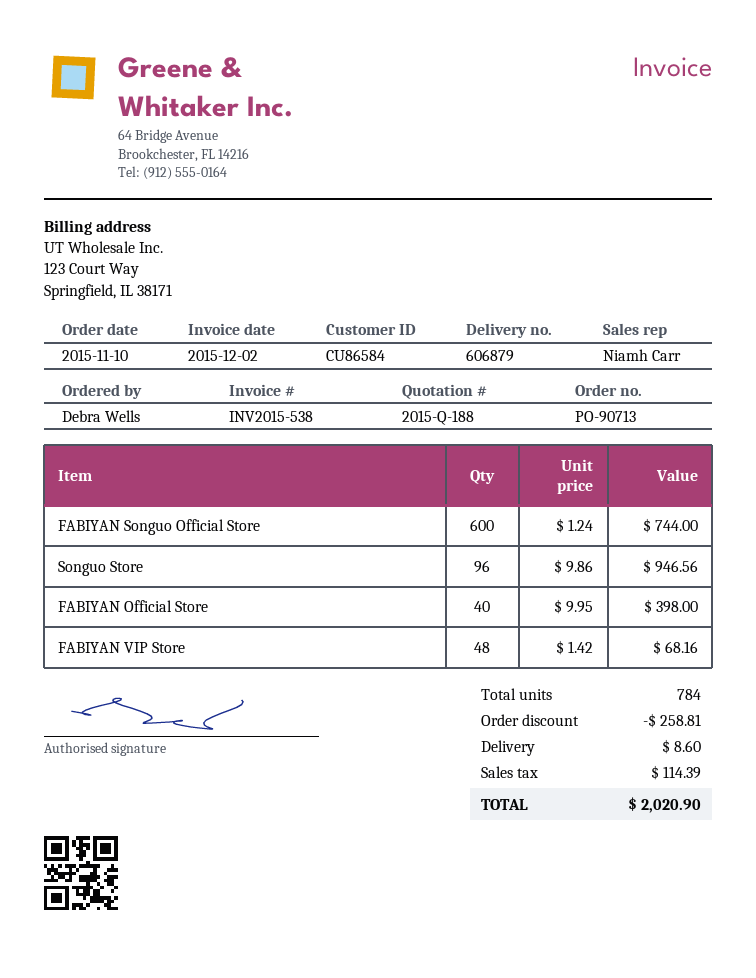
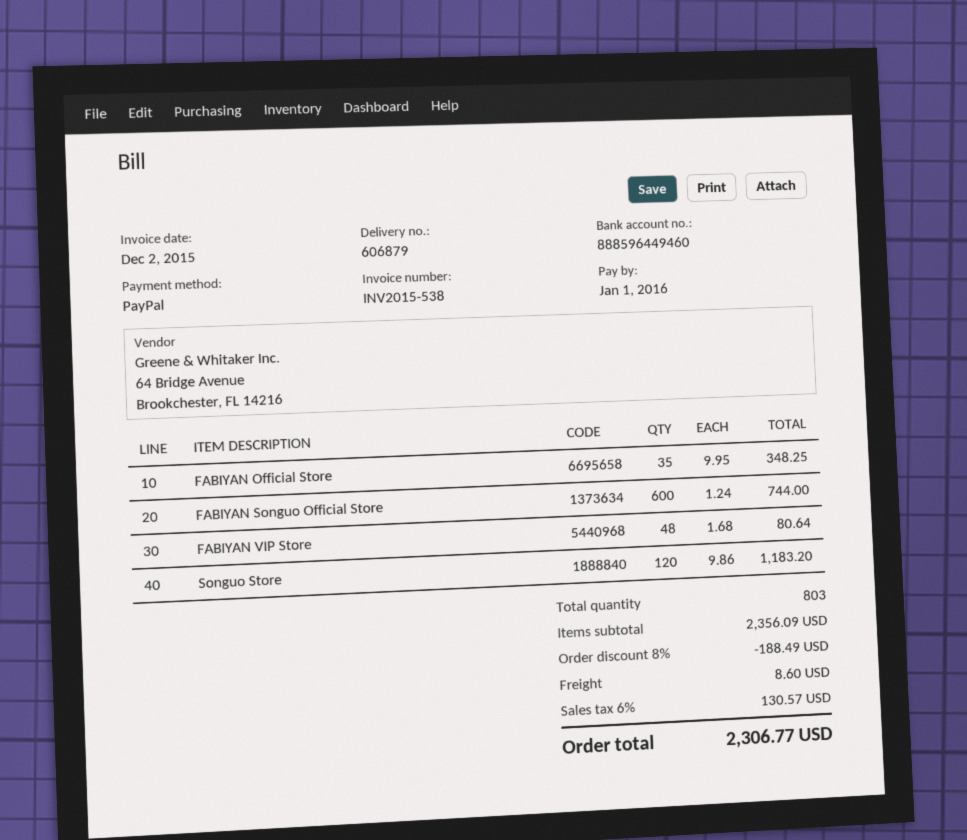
Songuo Store: 96 x 9.86 = 946.56 -> 120 x 9.86 = 1183.20
FABIYAN Official Store: 40 x 9.95 = 398.00 -> 35 x 9.95 = 348.25
FABIYAN VIP Store: 48 x 1.42 = 68.16 -> 48 x 1.68 = 80.64
total quantity: 784 -> 803
discount: 258.81 -> 188.49
tax: 114.39 -> 130.57
total: 2020.90 -> 2306.77

